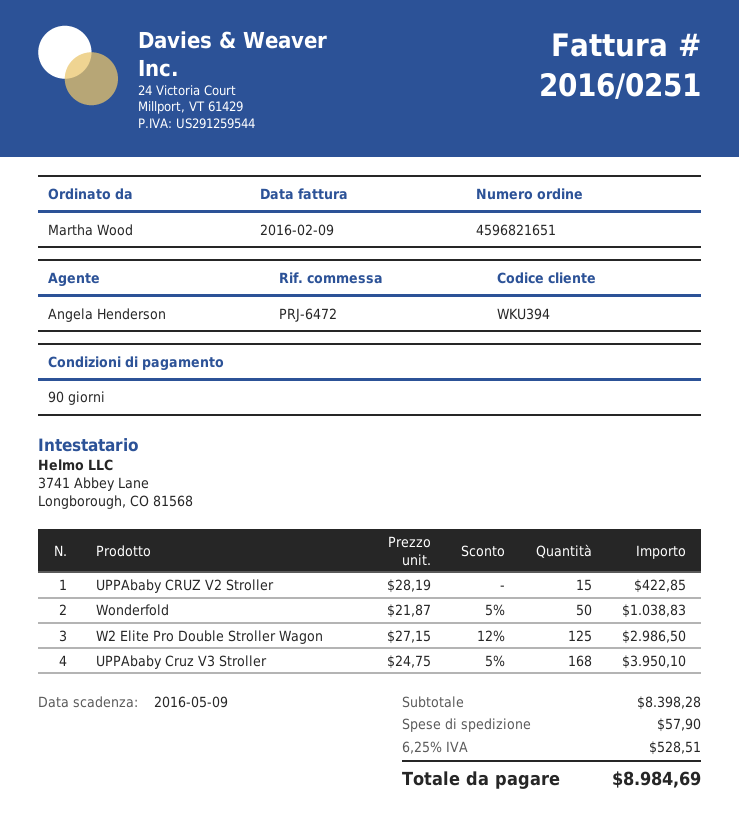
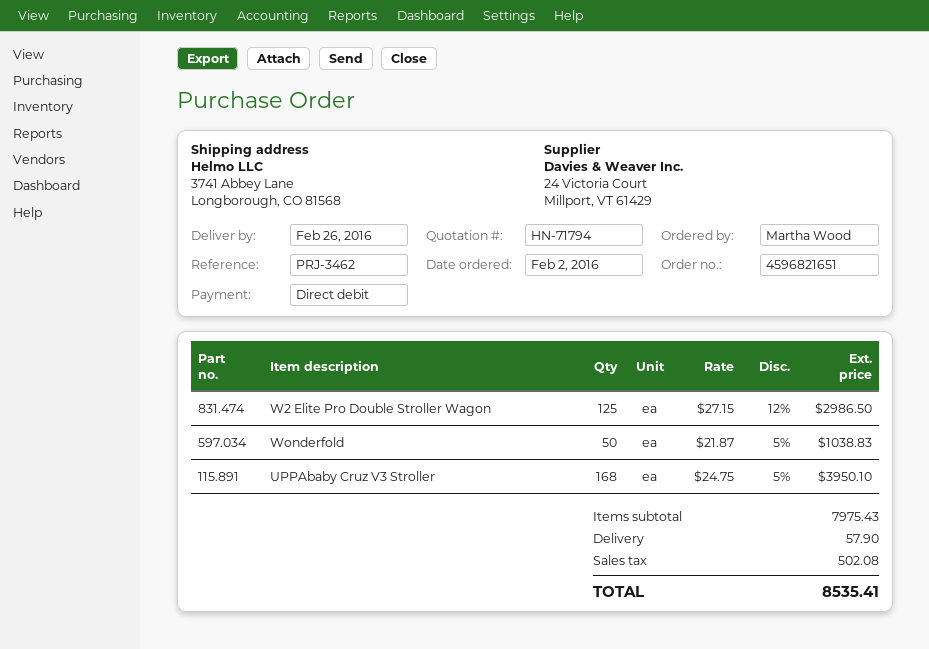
reference: PRJ-6472 -> PRJ-3462
UPPAbaby CRUZ V2 Stroller: 15 x 28.19 = 422.85 -> none
subtotal: 8398.28 -> 7975.43
tax: 528.51 -> 502.08
total: 8984.69 -> 8535.41

